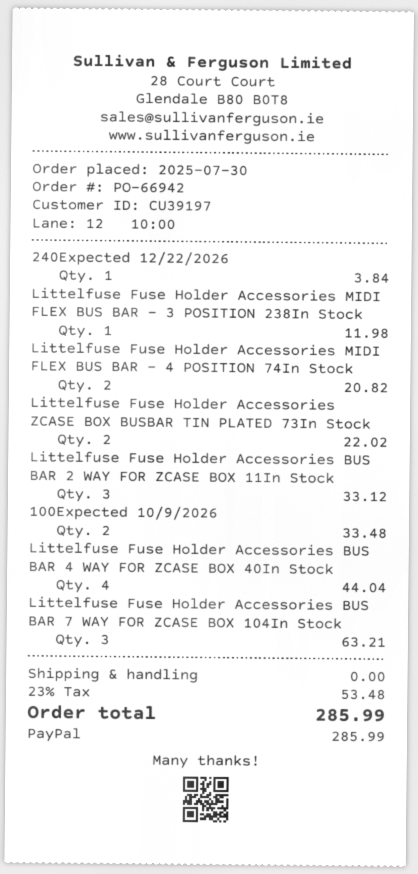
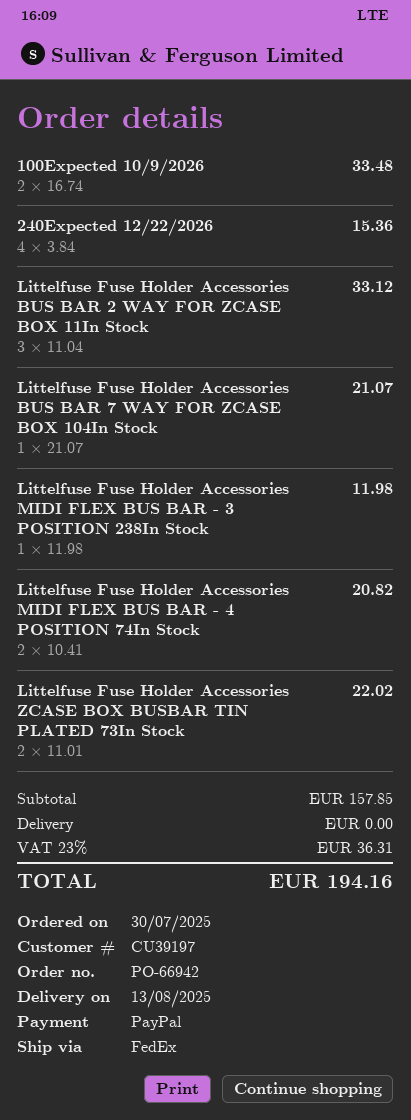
240Expected 12/22/2026: 1 for 3.84 -> 4 for 15.36
Littelfuse Fuse Holder Accessories BUS BAR 4 WAY FOR ZCASE BOX 40In Stock: 4 for 44.04 -> none
Littelfuse Fuse Holder Accessories BUS BAR 7 WAY FOR ZCASE BOX 104In Stock: 3 for 63.21 -> 1 for 21.07
tax: 23% = 53.48 -> 23% = 36.31
total: 285.99 -> 194.16

